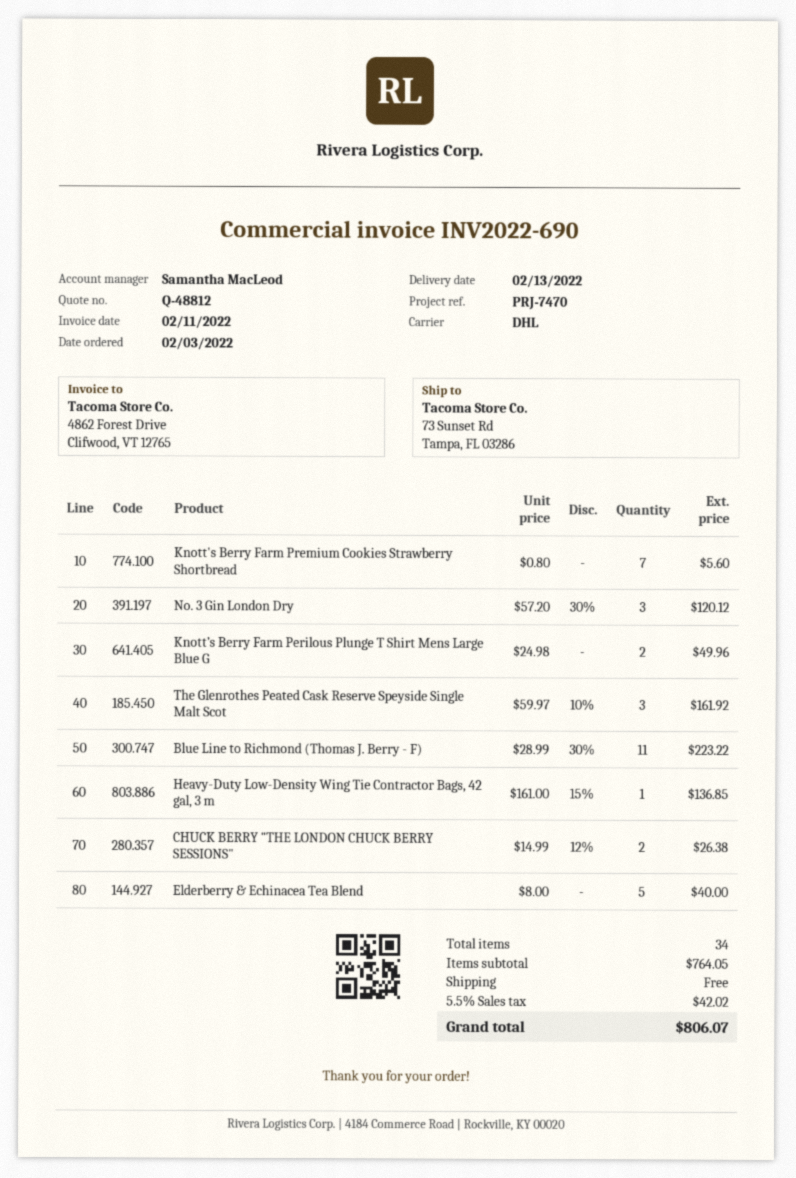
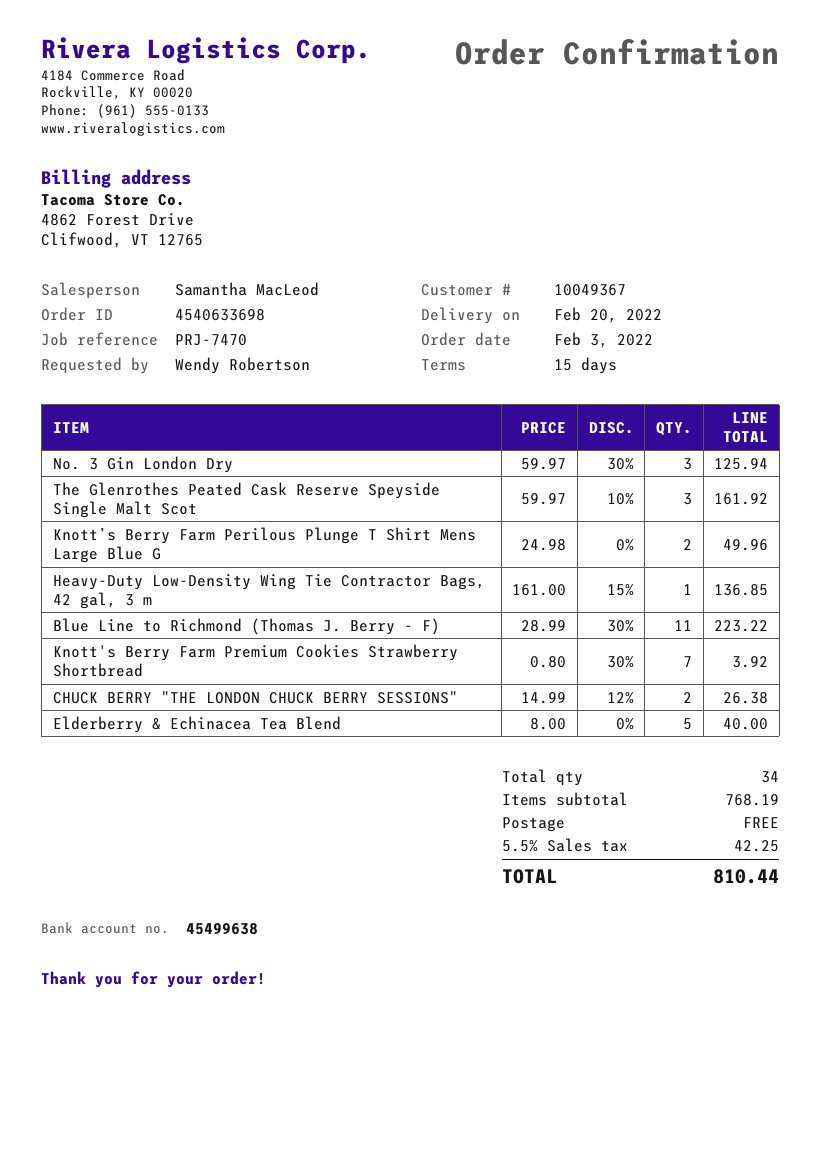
delivery date: 2022-02-13 -> 2022-02-20
Knott's Berry Farm Premium Cookies Strawberry Shortbread: 7 x 0.80 = 5.60 -> 7 x 0.80 - 30% = 3.92
No. 3 Gin London Dry: 3 x 57.20 - 30% = 120.12 -> 3 x 59.97 - 30% = 125.94
subtotal: 764.05 -> 768.19
tax: 5.5% = 42.02 -> 5.5% = 42.25
total: 806.07 -> 810.44

